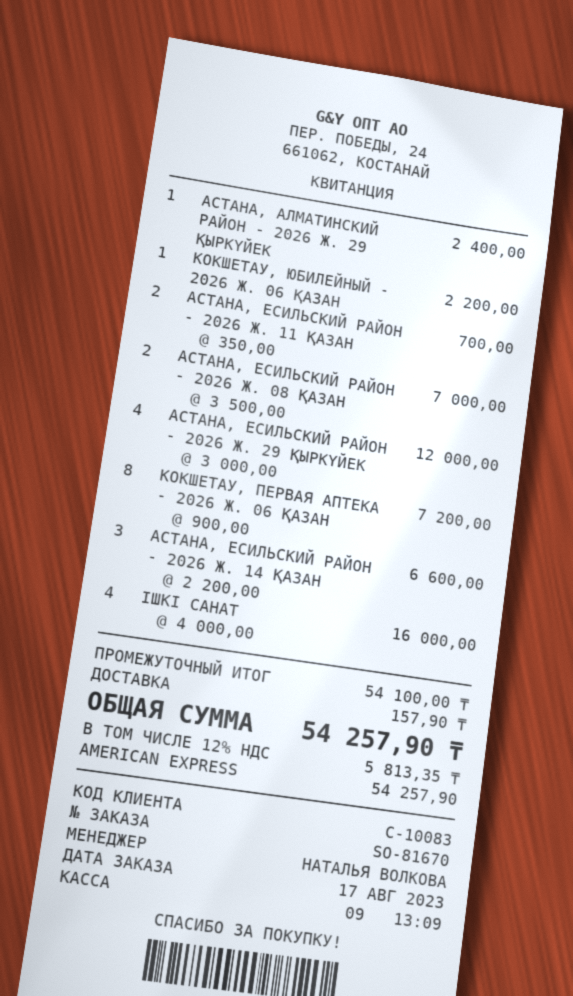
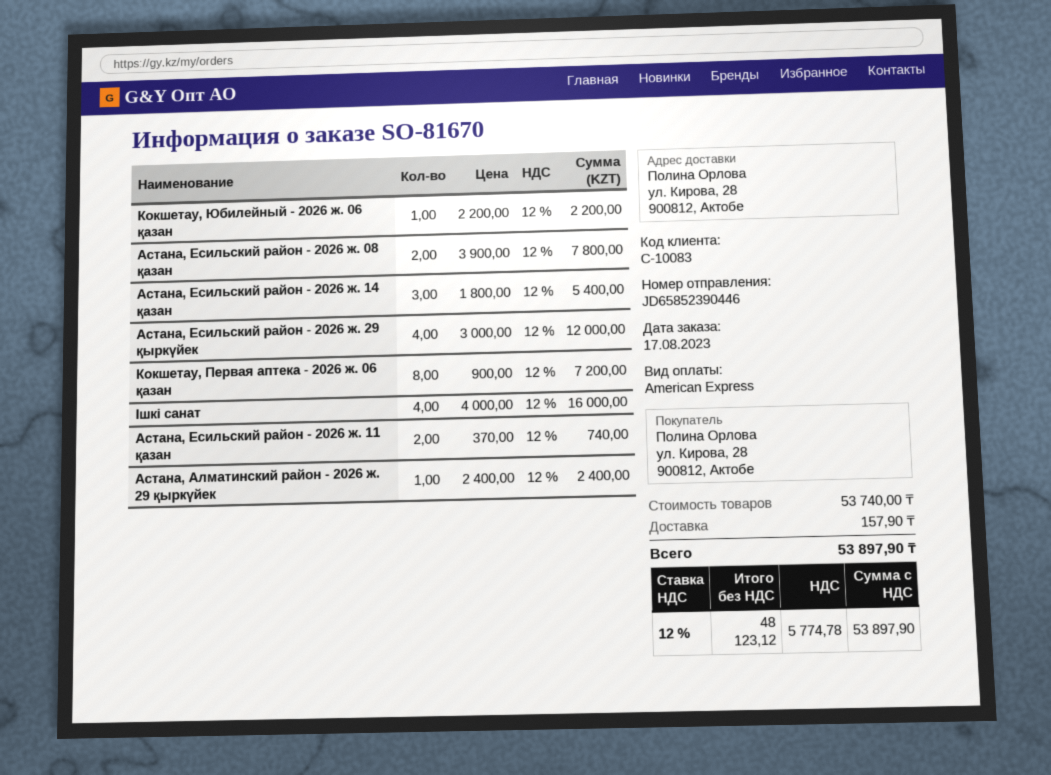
АСТАНА, ЕСИЛЬСКИЙ РАЙОН - 2026 Ж. 11 ҚАЗАН: 2 x 350.00 = 700.00 -> 2 x 370.00 = 740.00
АСТАНА, ЕСИЛЬСКИЙ РАЙОН - 2026 Ж. 08 ҚАЗАН: 2 x 3500.00 = 7000.00 -> 2 x 3900.00 = 7800.00
АСТАНА, ЕСИЛЬСКИЙ РАЙОН - 2026 Ж. 14 ҚАЗАН: 3 x 2200.00 = 6600.00 -> 3 x 1800.00 = 5400.00
subtotal: 54100.00 -> 53740.00
tax: 12% = 5813.35 -> 12% = 5774.78
total: 54257.90 -> 53897.90

